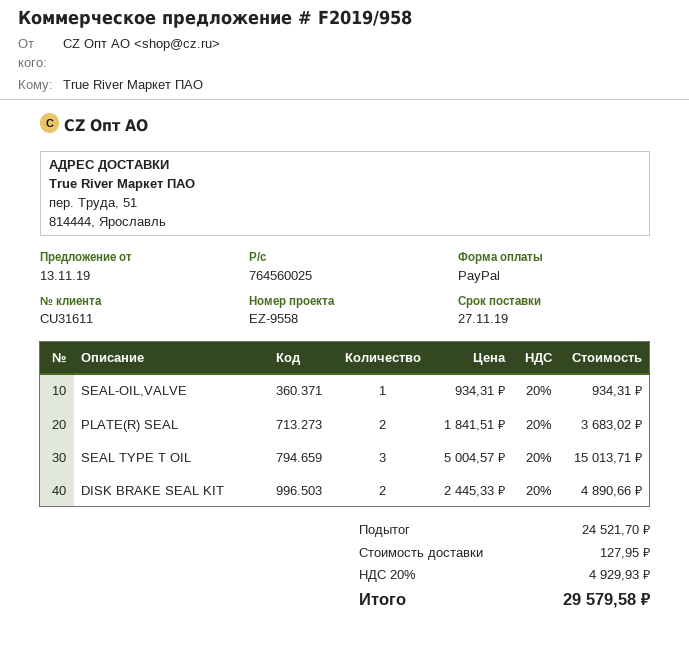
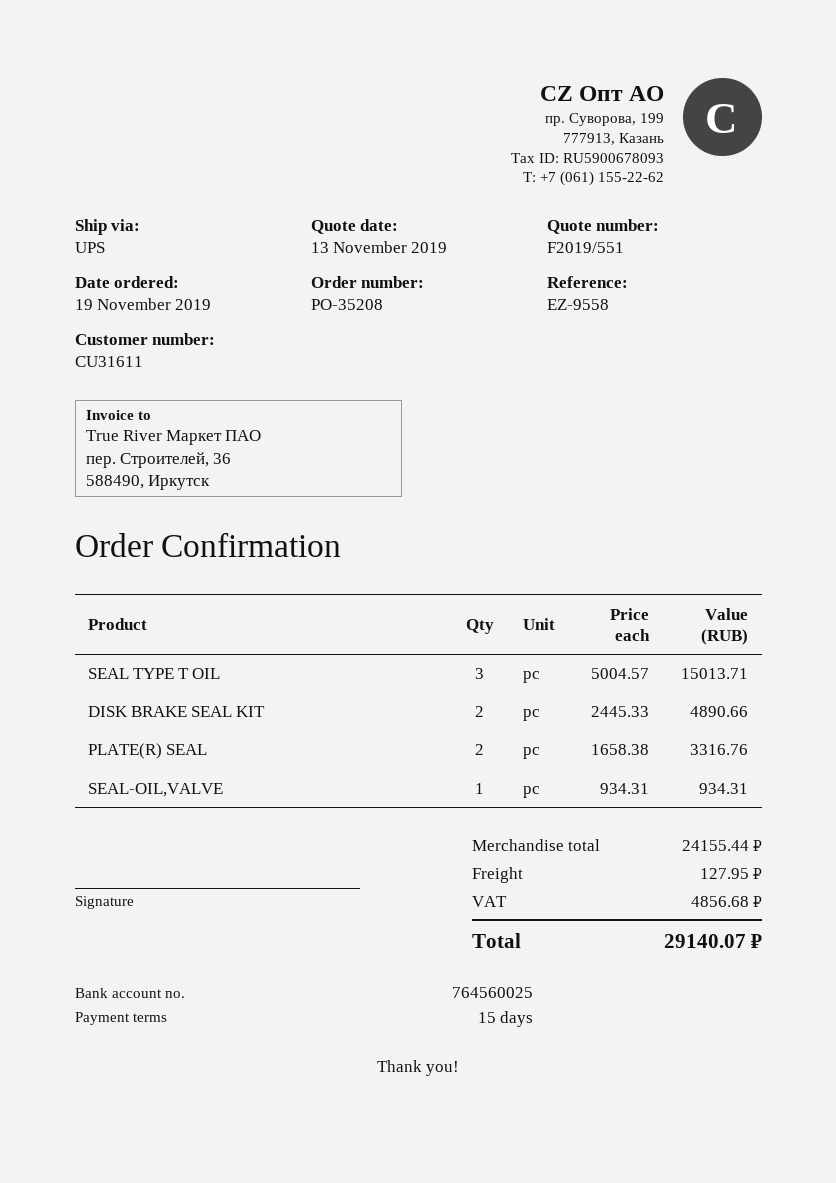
quote number: F2019/958 -> F2019/551
PLATE(R) SEAL: 2 x 1841.51 = 3683.02 -> 2 x 1658.38 = 3316.76
subtotal: 24521.70 -> 24155.44
tax: 4929.93 -> 4856.68
total: 29579.58 -> 29140.07

